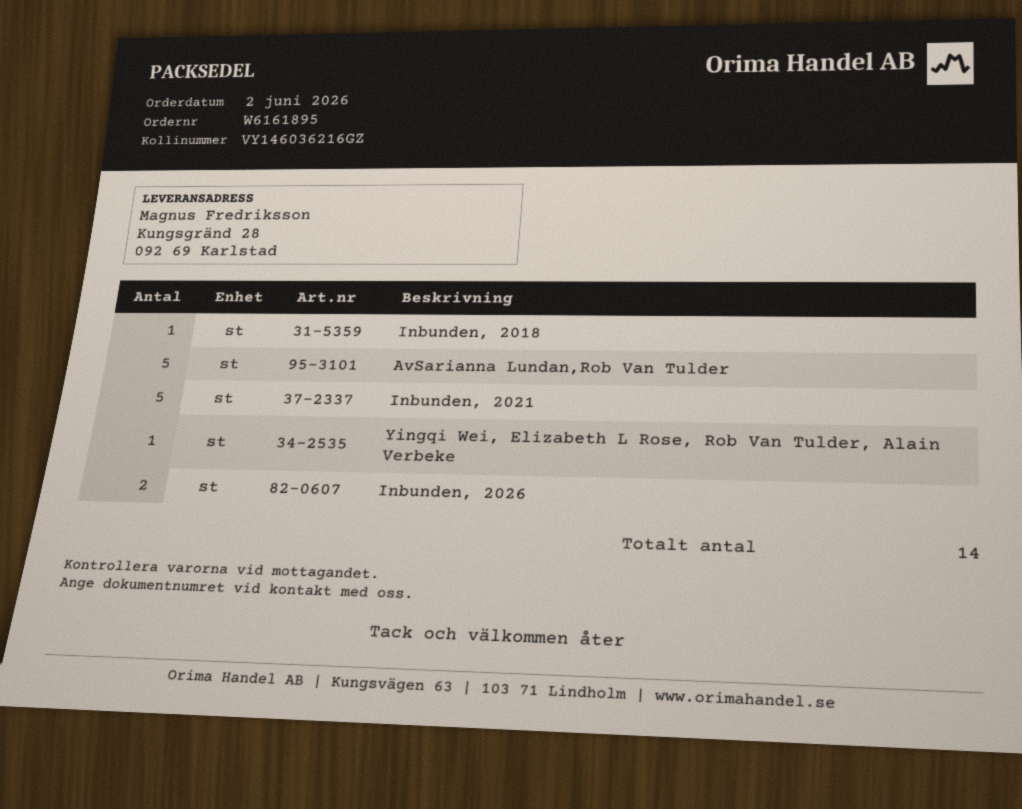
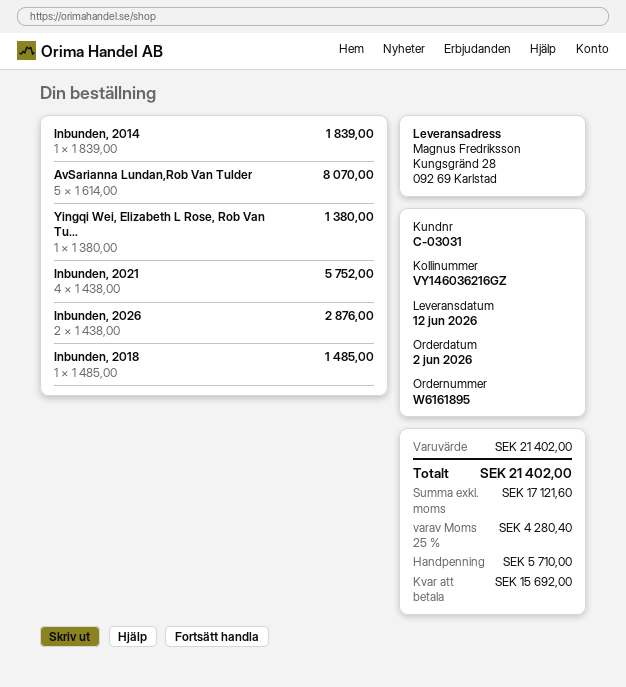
Inbunden, 2021: 5 -> 4
Inbunden, 2014: none -> 1

